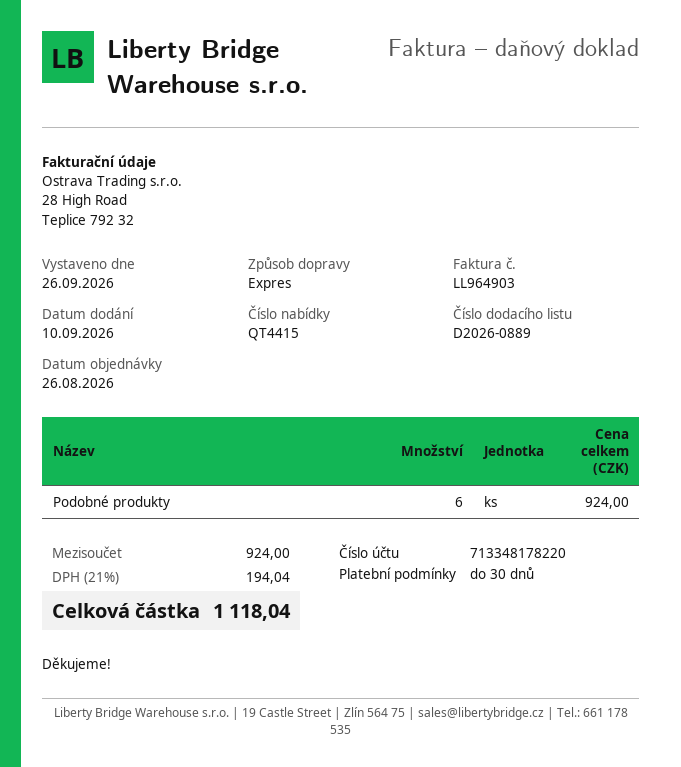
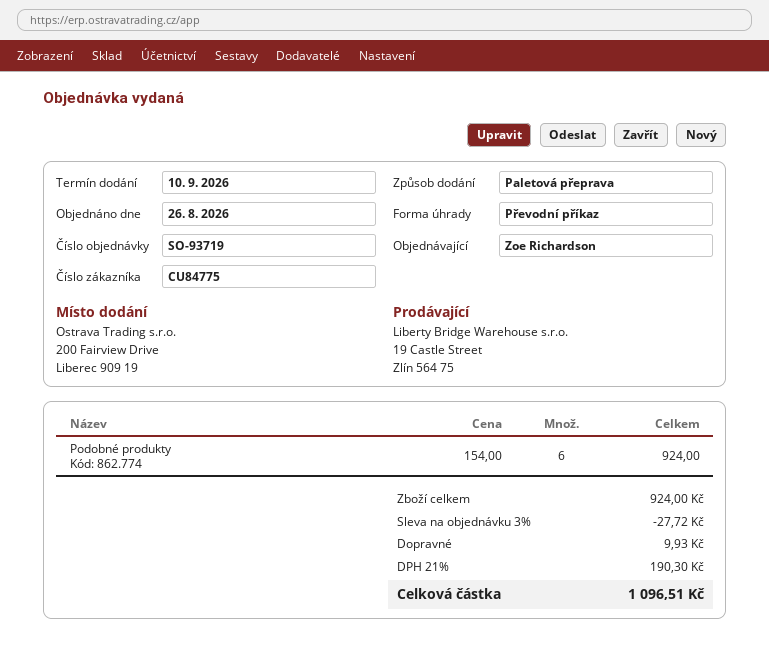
shipping method: express -> pallet freight
discount: none -> 3% = 27.72
shipping: none -> 9.93
tax: 21% = 194.04 -> 21% = 190.30
total: 1118.04 -> 1096.51

